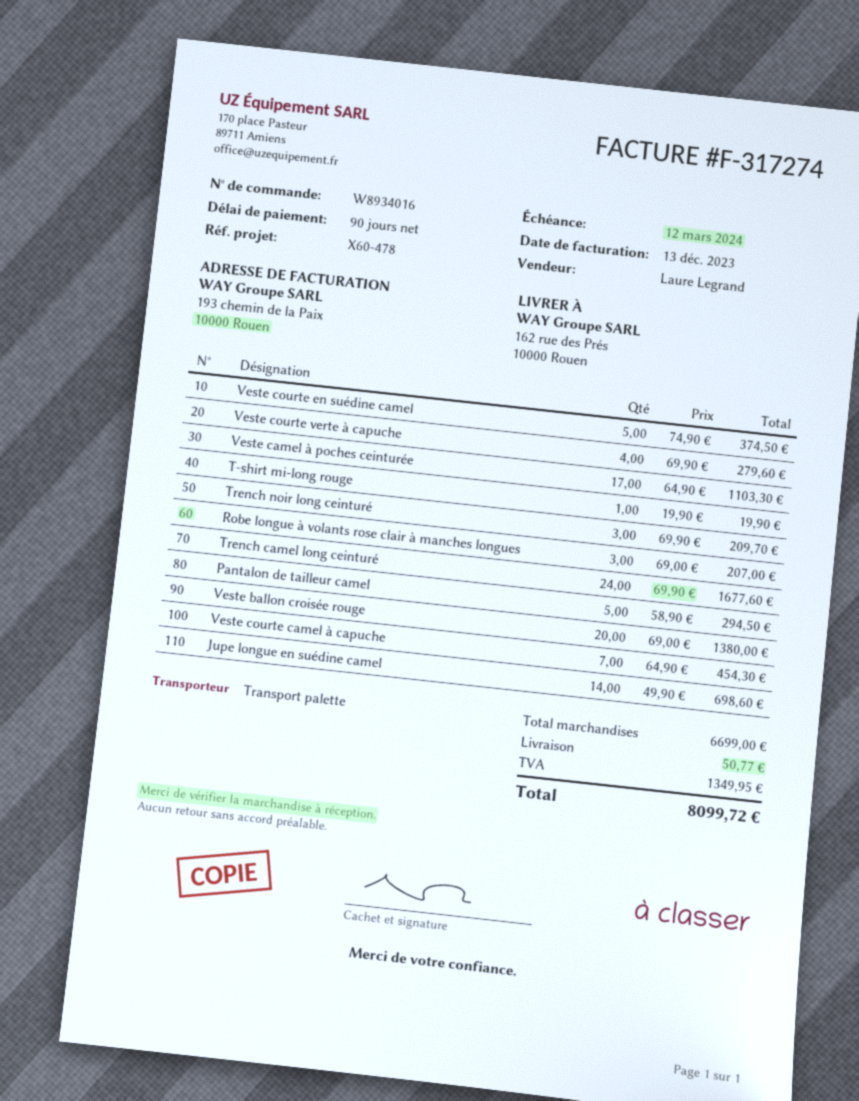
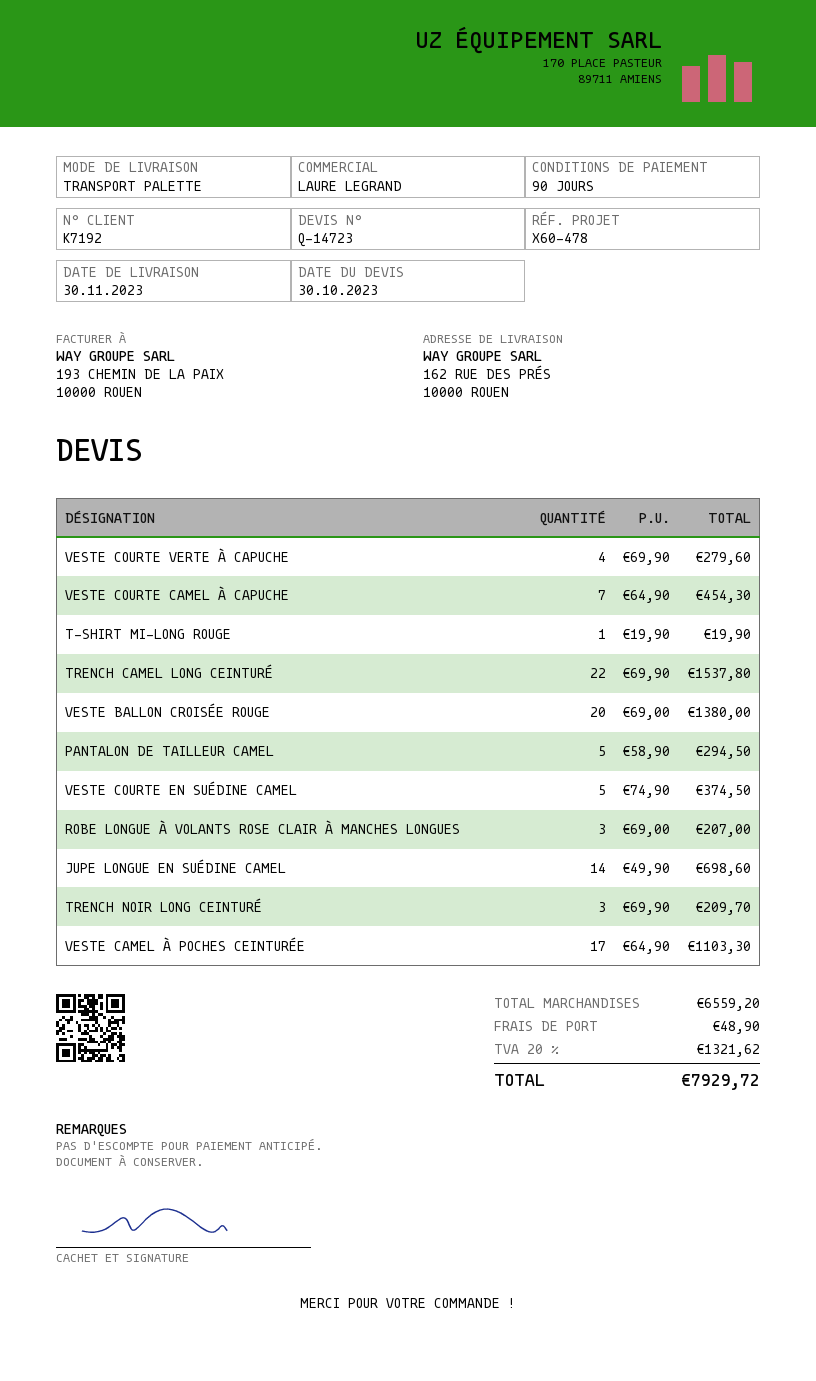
Trench camel long ceinturé: 24 x 69.90 = 1677.60 -> 22 x 69.90 = 1537.80
subtotal: 6699.00 -> 6559.20
shipping: 50.77 -> 48.90
tax: 1349.95 -> 1321.62
total: 8099.72 -> 7929.72

